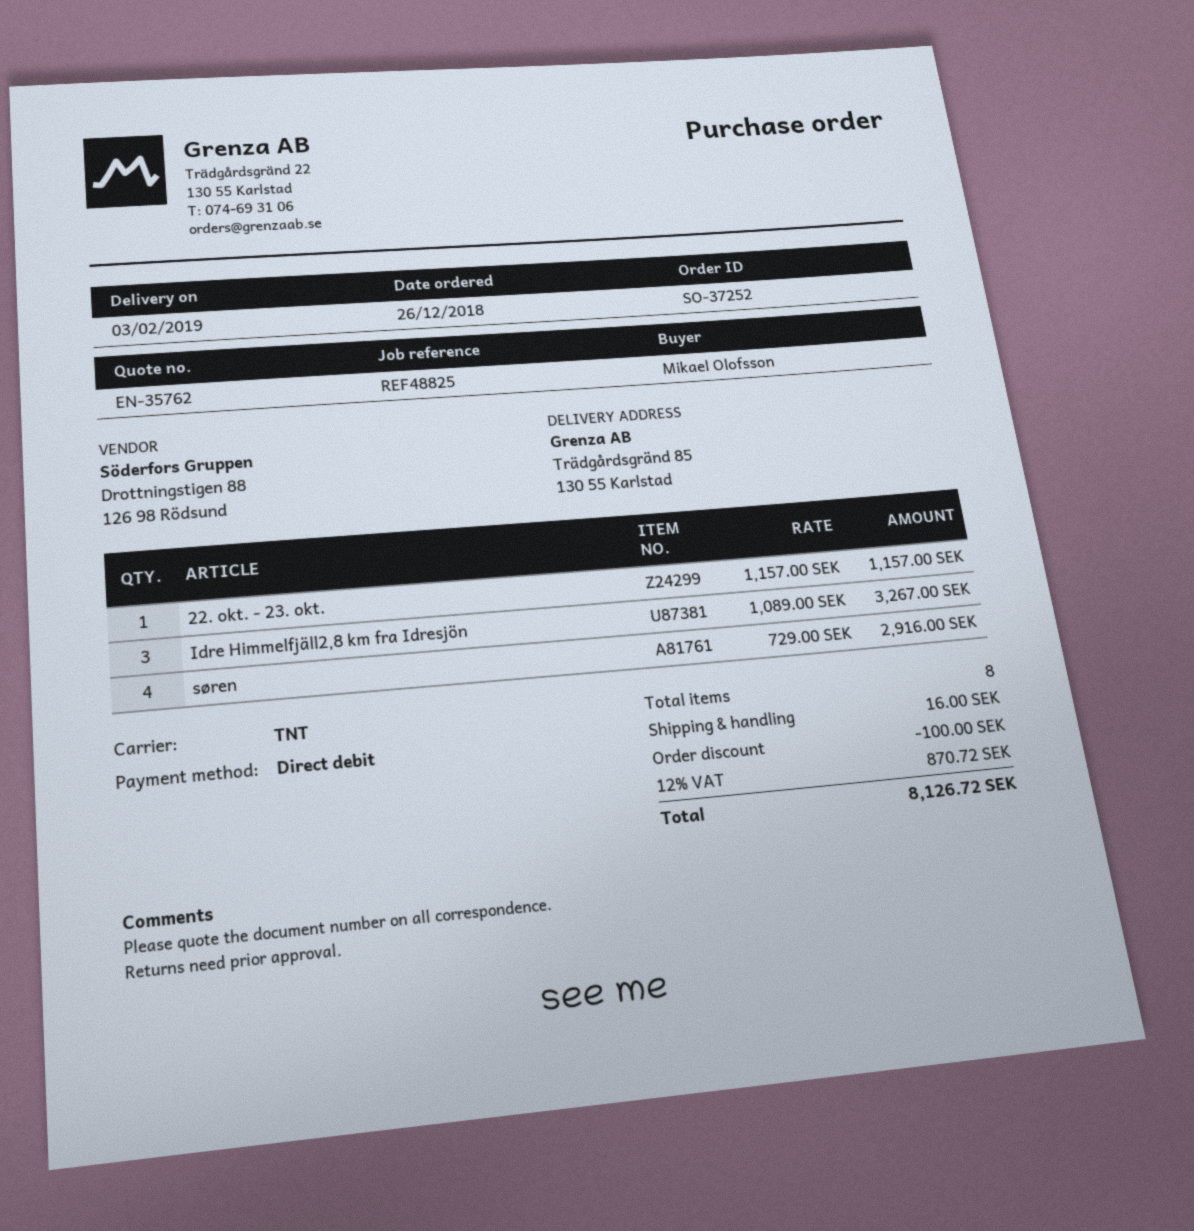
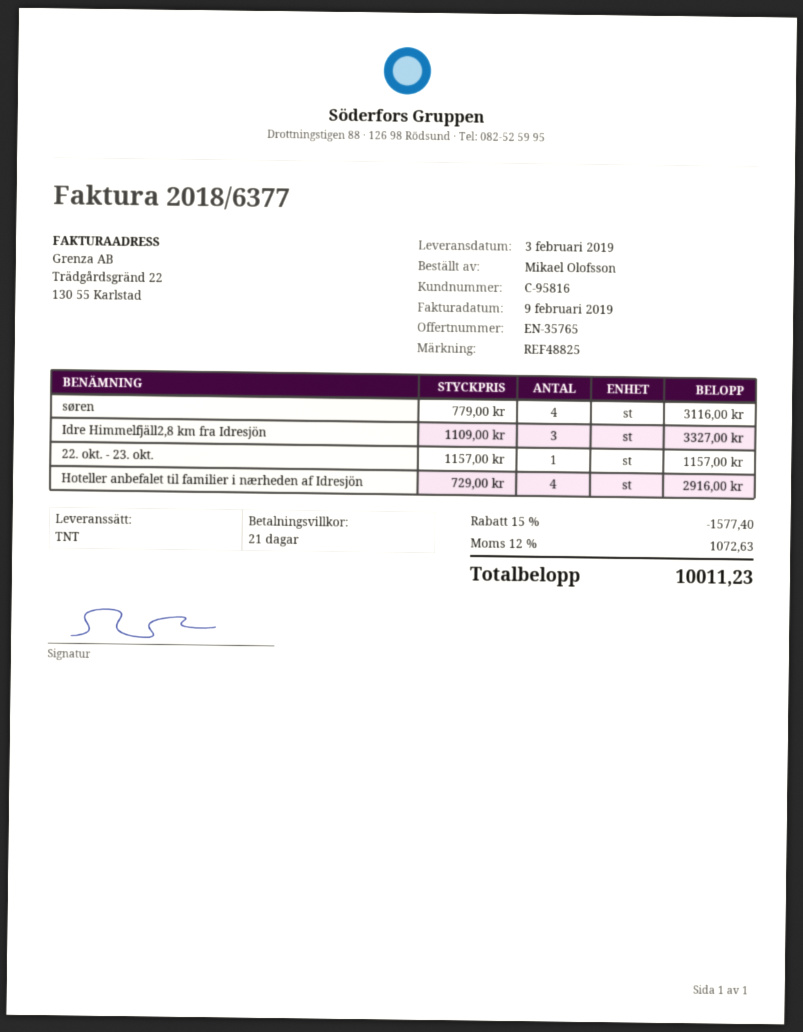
quote number: EN-35762 -> EN-35765
Idre Himmelfjäll2,8 km fra Idresjön: 3 x 1089.00 = 3267.00 -> 3 x 1109.00 = 3327.00
søren: 4 x 729.00 = 2916.00 -> 4 x 779.00 = 3116.00
Hoteller anbefalet til familier i nærheden af Idresjön: none -> 4 x 729.00 = 2916.00
discount: 100.00 -> 1577.40
shipping: 16.00 -> none
tax: 12% = 870.72 -> 12% = 1072.63
total: 8126.72 -> 10011.23

